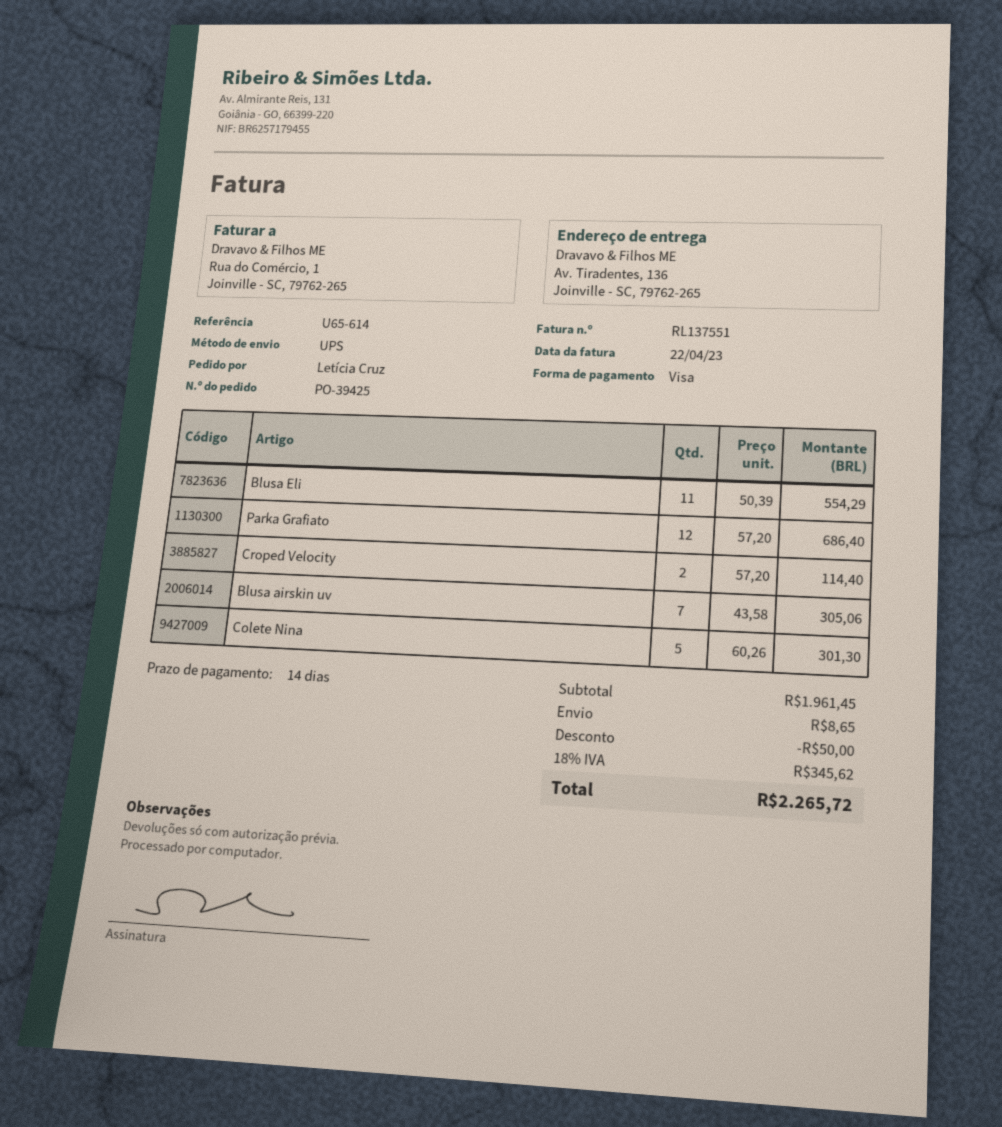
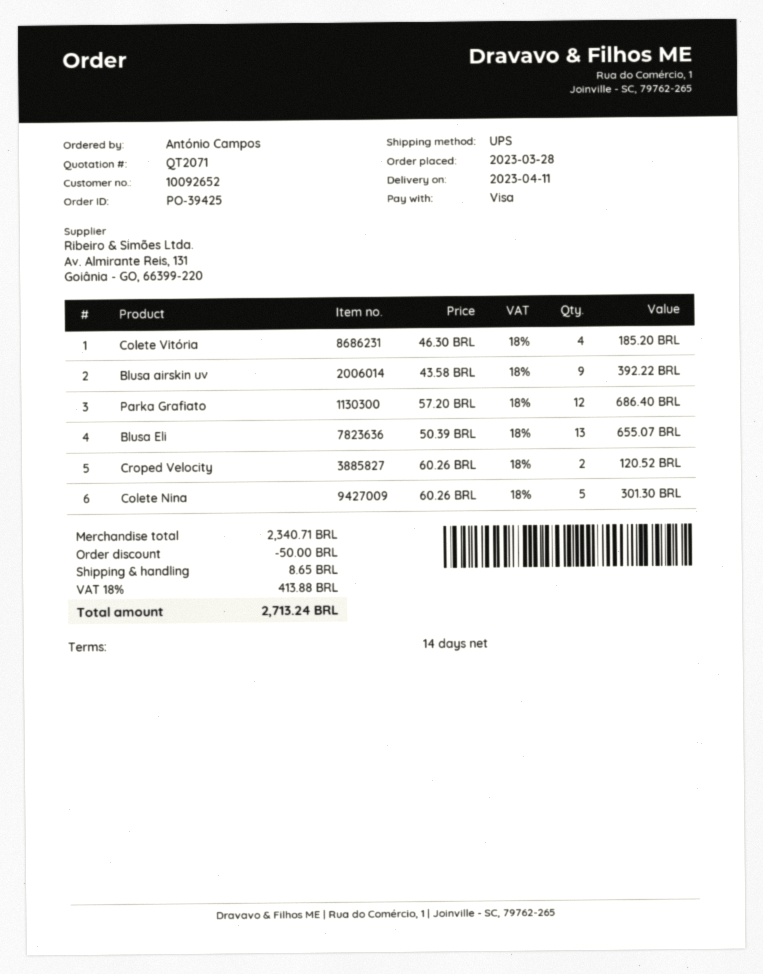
ordered by: Letícia Cruz -> António Campos
Blusa Eli: 11 x 50.39 = 554.29 -> 13 x 50.39 = 655.07
Croped Velocity: 2 x 57.20 = 114.40 -> 2 x 60.26 = 120.52
Blusa airskin uv: 7 x 43.58 = 305.06 -> 9 x 43.58 = 392.22
Colete Vitória: none -> 4 x 46.30 = 185.20
subtotal: 1961.45 -> 2340.71
tax: 18% = 345.62 -> 18% = 413.88
total: 2265.72 -> 2713.24

